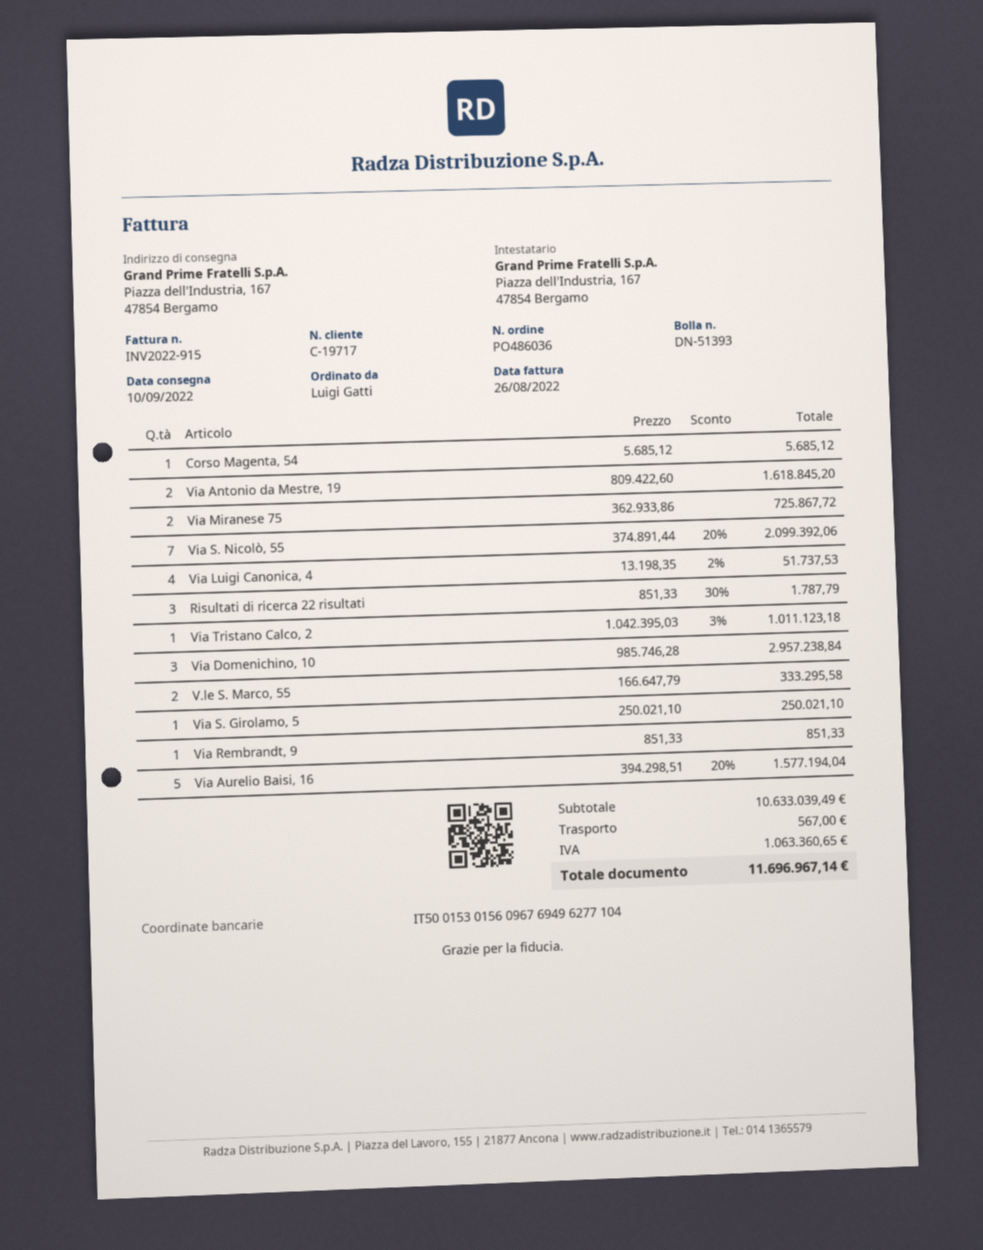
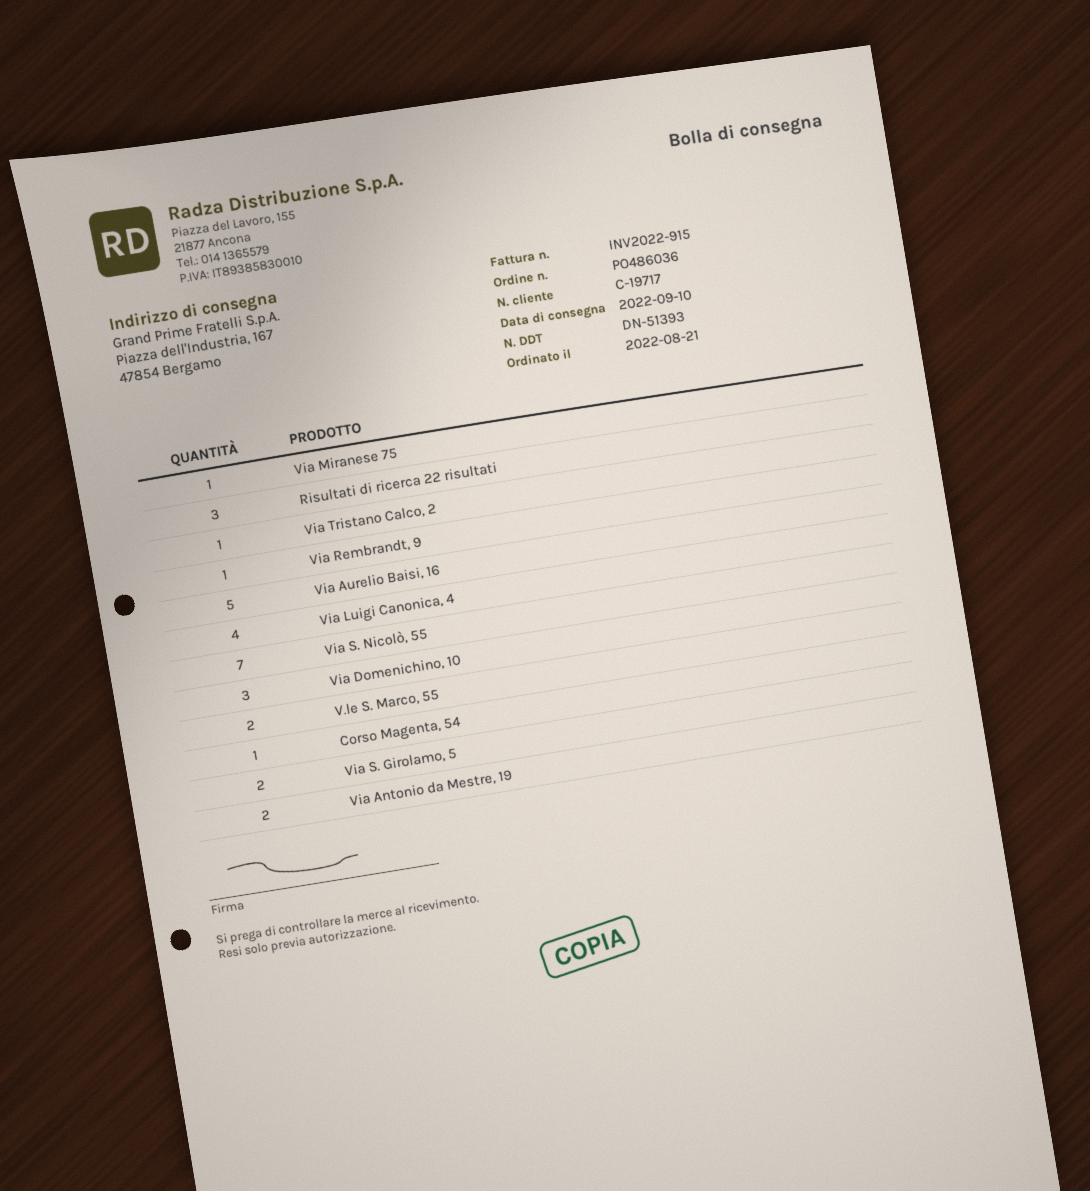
Via Miranese 75: 2 -> 1
Via S. Girolamo, 5: 1 -> 2

